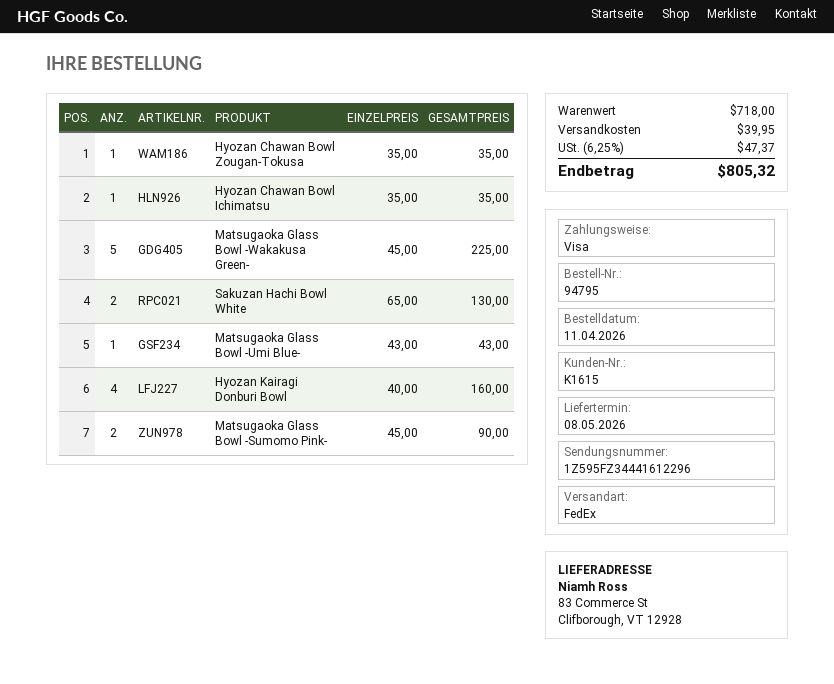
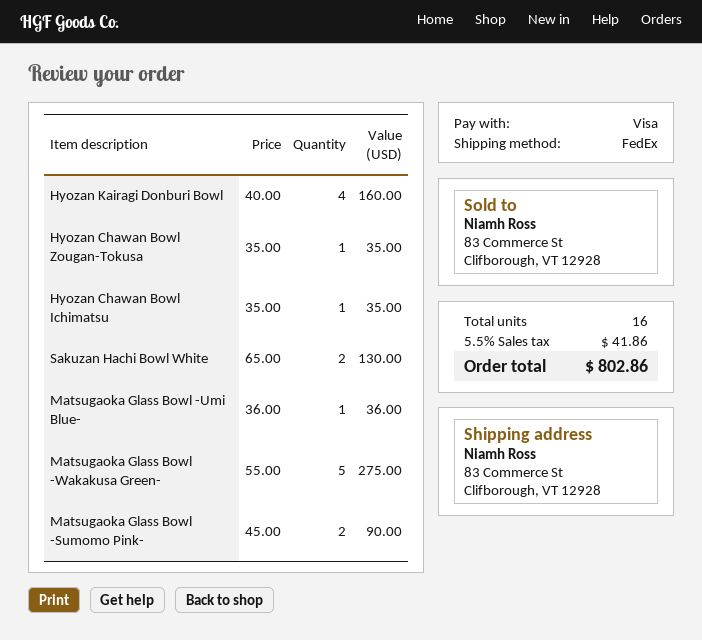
Matsugaoka Glass Bowl -Wakakusa Green-: 5 x 45.00 = 225.00 -> 5 x 55.00 = 275.00
Matsugaoka Glass Bowl -Umi Blue-: 1 x 43.00 = 43.00 -> 1 x 36.00 = 36.00
shipping: 39.95 -> none
tax: 6.25% = 47.37 -> 5.5% = 41.86
total: 805.32 -> 802.86

